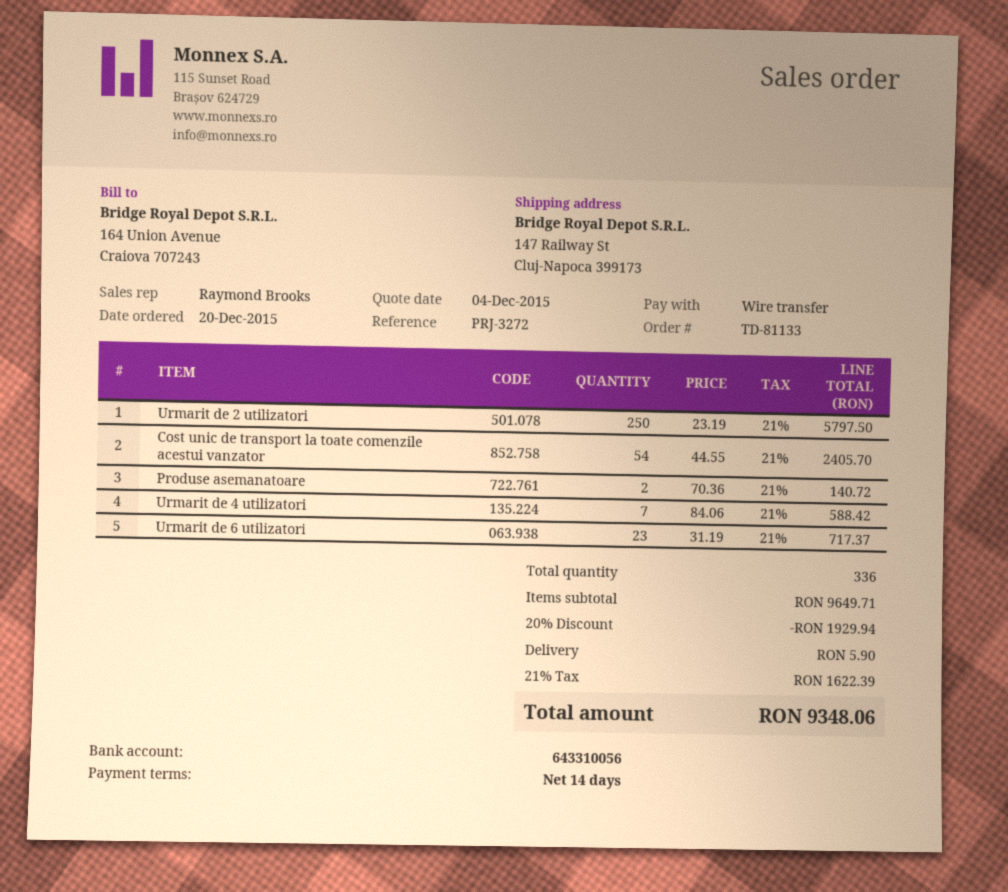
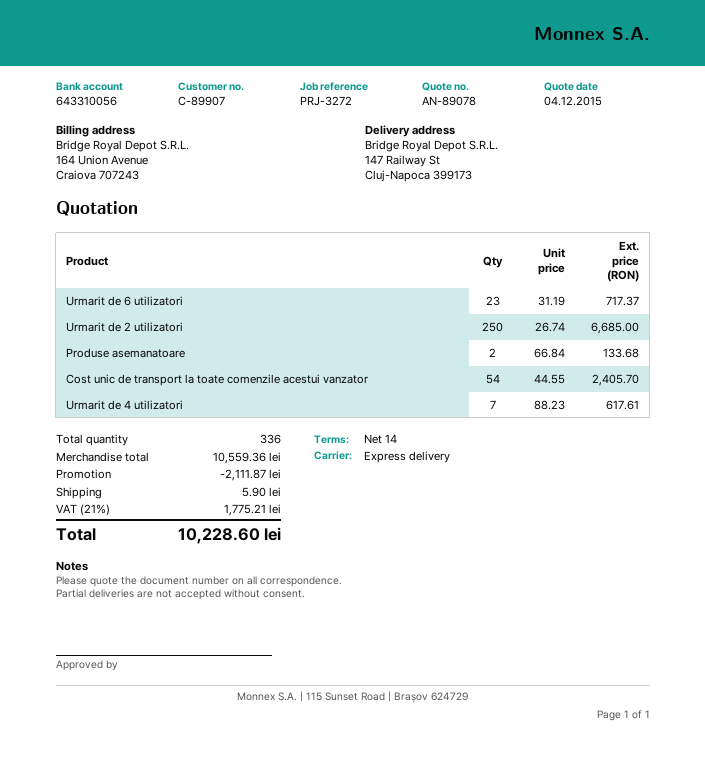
Urmarit de 2 utilizatori: 250 x 23.19 = 5797.50 -> 250 x 26.74 = 6685.00
Produse asemanatoare: 2 x 70.36 = 140.72 -> 2 x 66.84 = 133.68
Urmarit de 4 utilizatori: 7 x 84.06 = 588.42 -> 7 x 88.23 = 617.61
subtotal: 9649.71 -> 10559.36
discount: 1929.94 -> 2111.87
tax: 21% = 1622.39 -> 21% = 1775.21
total: 9348.06 -> 10228.60

